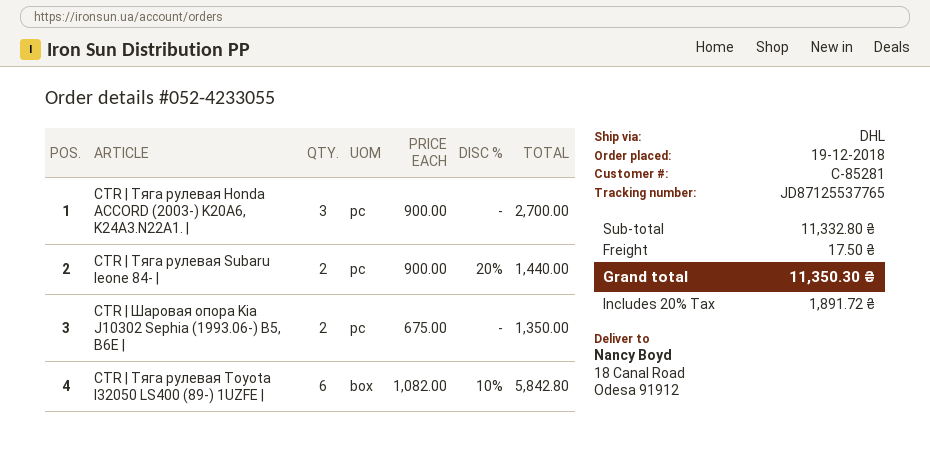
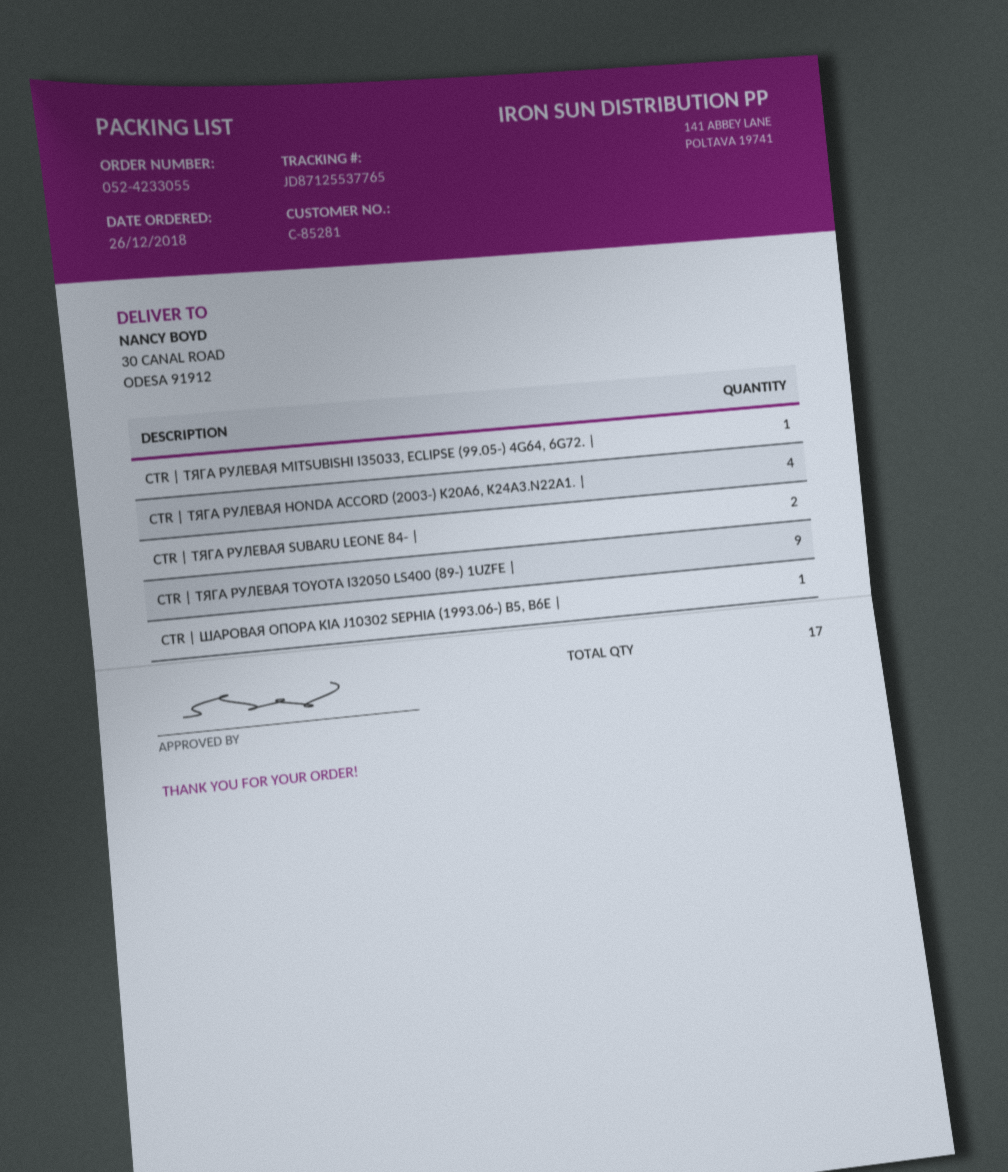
order date: 2018-12-19 -> 2018-12-26
ship to: 18 Canal Road, Odesa 91912 -> 30 CANAL ROAD, ODESA 91912
CTR | Тяга рулевая Honda ACCORD (2003-) K20A6, K24A3.N22A1. |: 3 -> 4
CTR | Шаровая опора Kia J10302 Sephia (1993.06-) B5, B6E |: 2 -> 1
CTR | Тяга рулевая Toyota I32050 LS400 (89-) 1UZFE |: 6 -> 9
CTR | ТЯГА РУЛЕВАЯ MITSUBISHI I35033, ECLIPSE (99.05-) 4G64, 6G72. |: none -> 1

